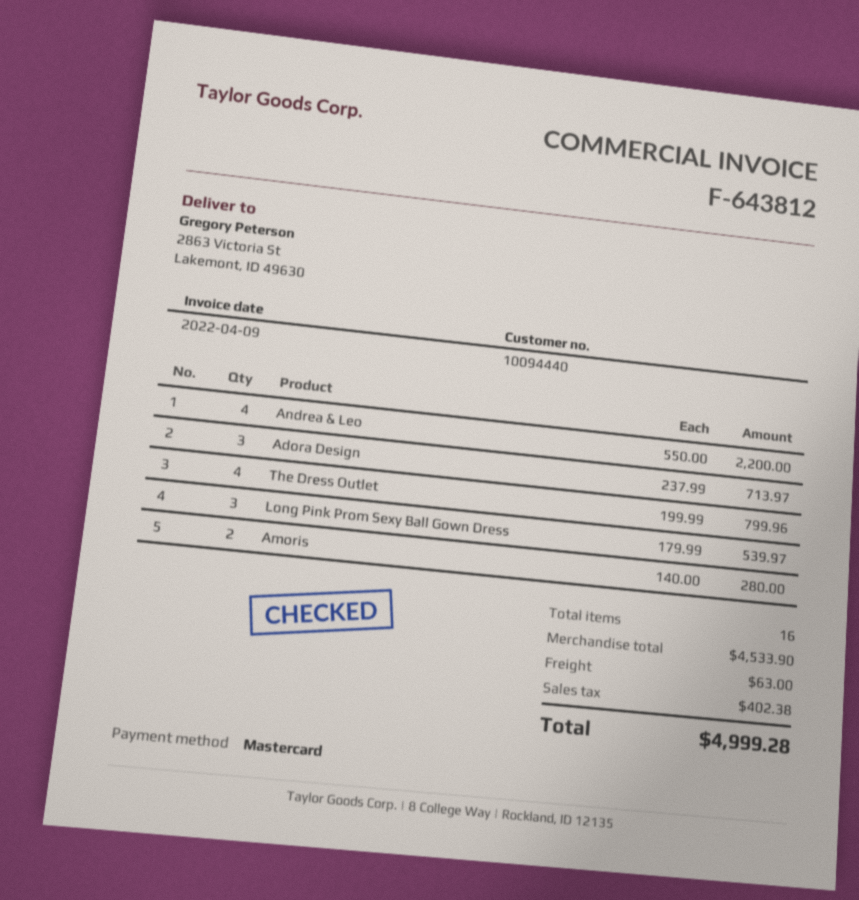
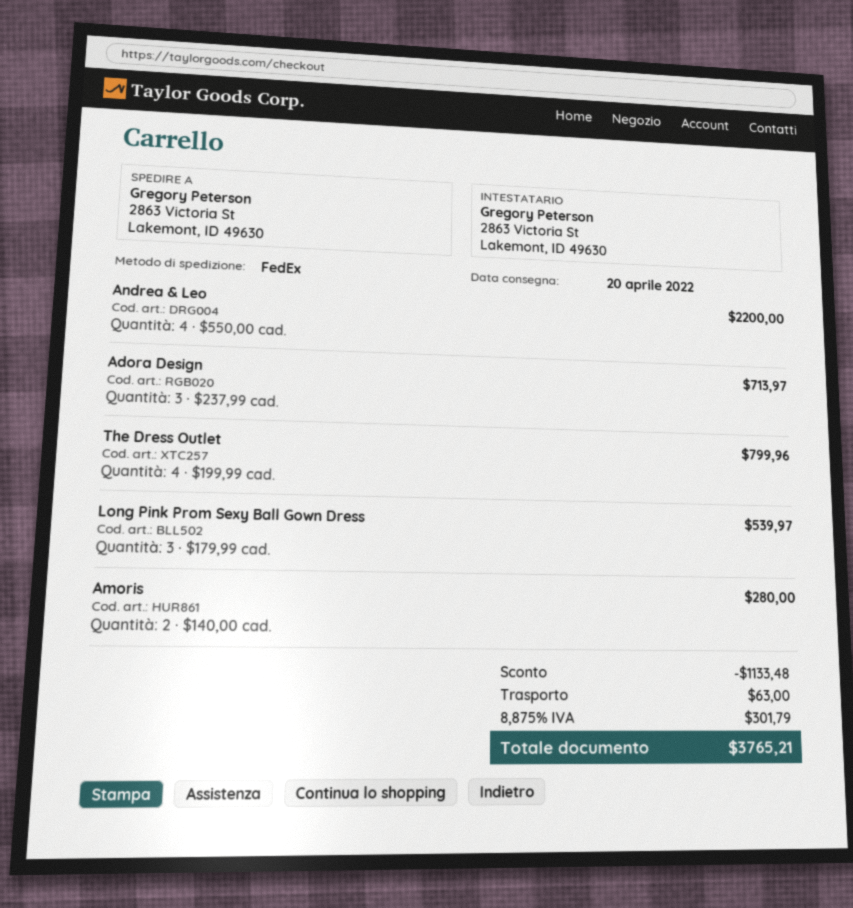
discount: none -> 1133.48
tax: 402.38 -> 301.79
total: 4999.28 -> 3765.21

